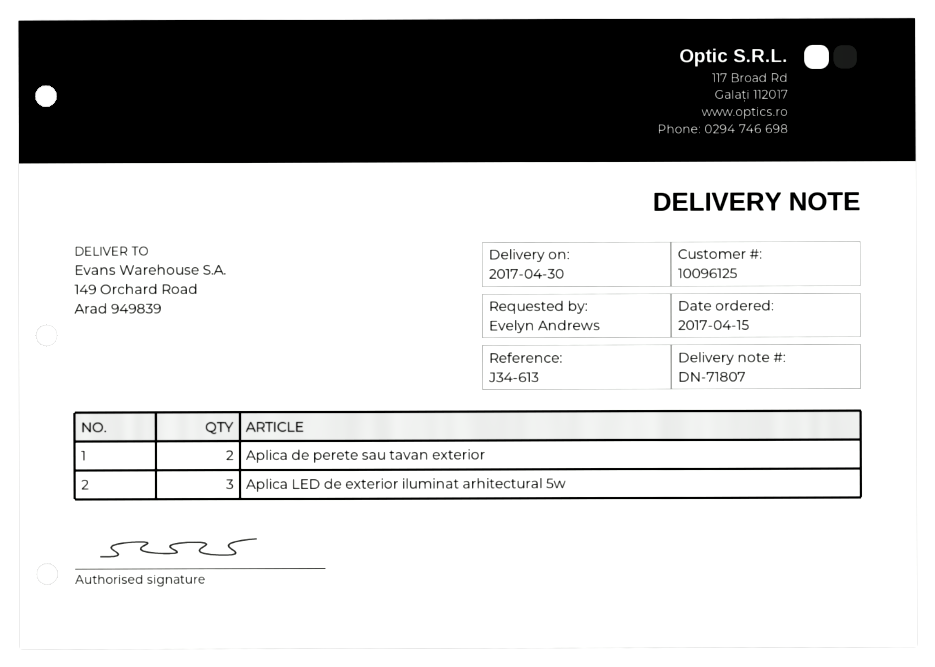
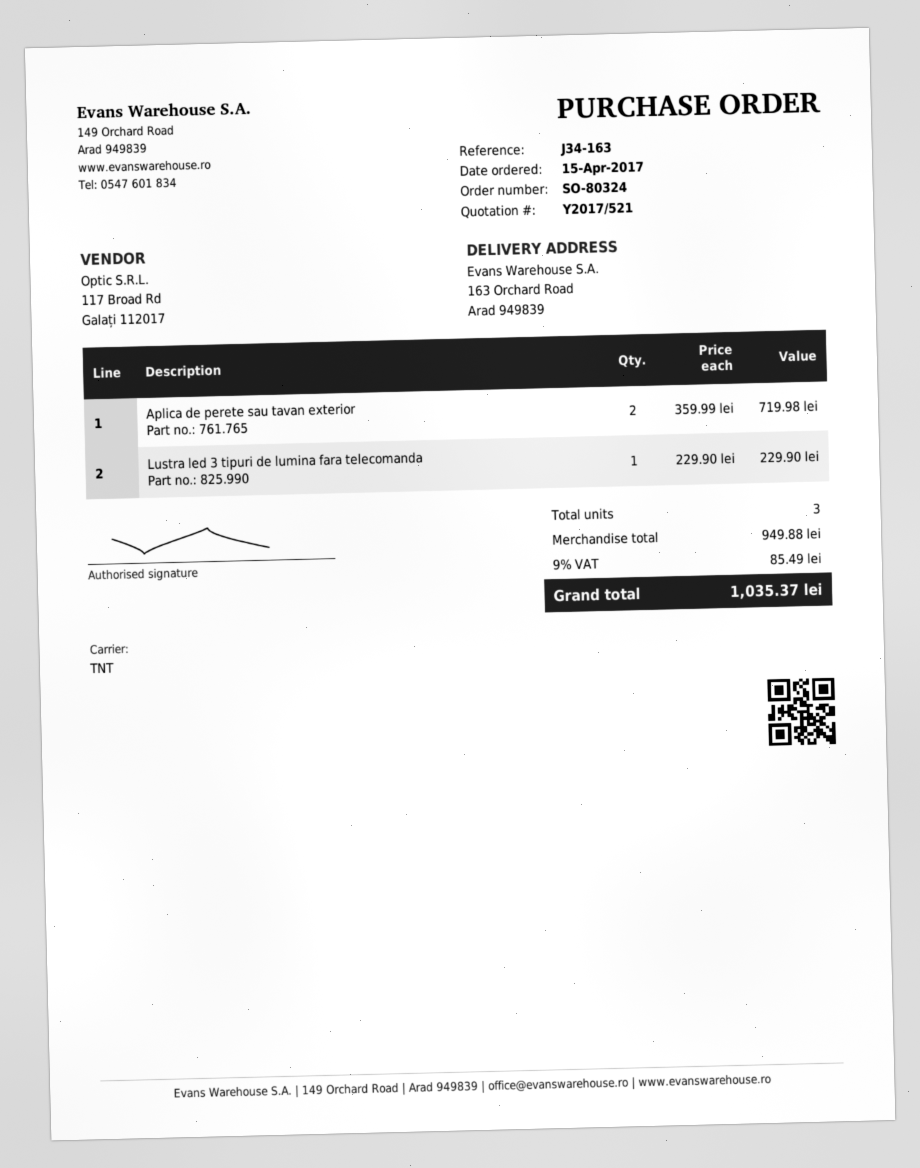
reference: J34-613 -> J34-163
ship to: 149 Orchard Road, Arad 949839 -> 163 Orchard Road, Arad 949839
Aplica LED de exterior iluminat arhitectural 5w: 3 -> none
Lustra led 3 tipuri de lumina fara telecomanda: none -> 1

